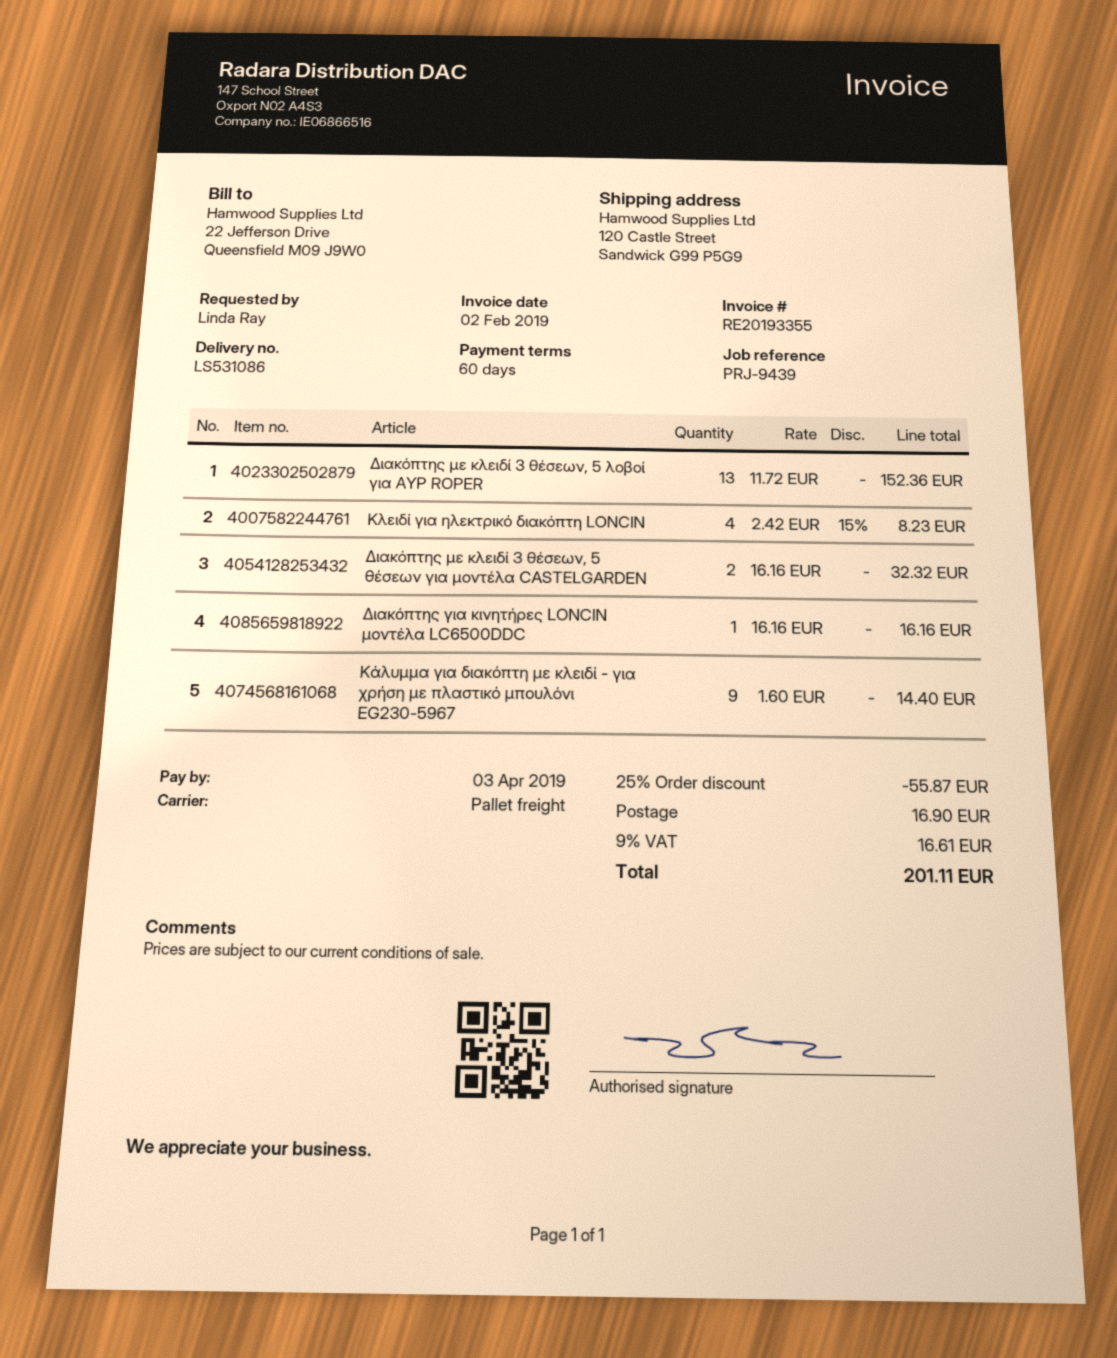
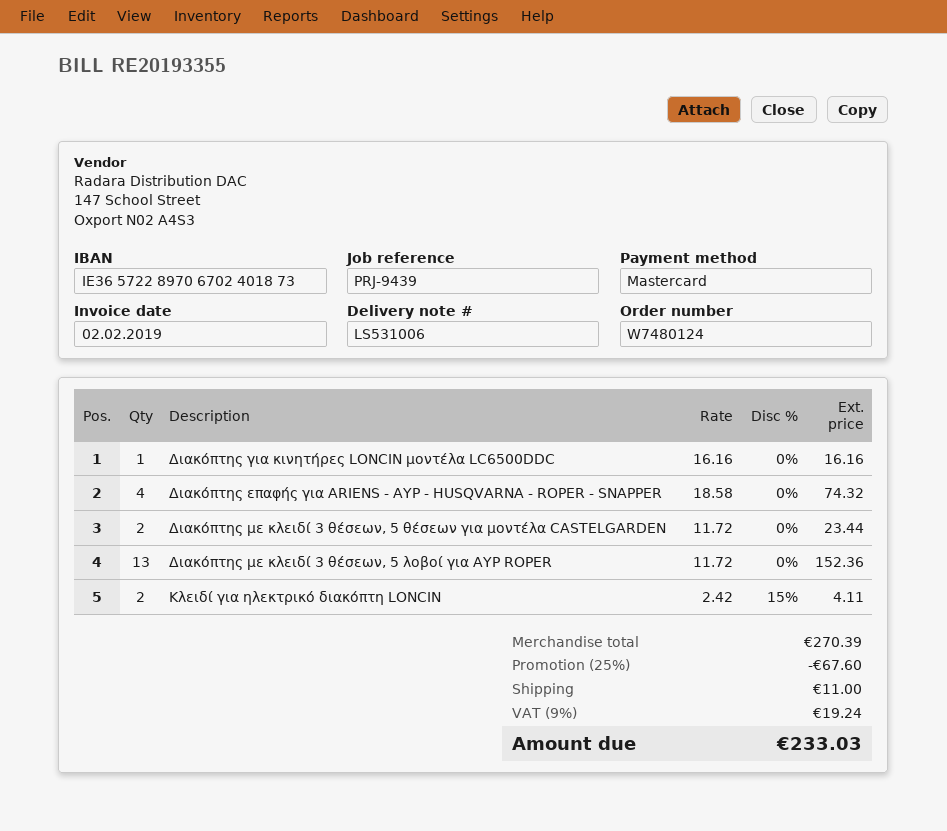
delivery note number: LS531086 -> LS531006
Κλειδί για ηλεκτρικό διακόπτη LONCIN: 4 x 2.42 - 15% = 8.23 -> 2 x 2.42 - 15% = 4.11
Διακόπτης με κλειδί 3 θέσεων, 5 θέσεων για μοντέλα CASTELGARDEN: 2 x 16.16 = 32.32 -> 2 x 11.72 = 23.44
Κάλυμμα για διακόπτη με κλειδί - για χρήση με πλαστικό μπουλόνι EG230-5967: 9 x 1.60 = 14.40 -> none
Διακόπτης επαφής για ARIENS - AYP - HUSQVARNA - ROPER - SNAPPER: none -> 4 x 18.58 = 74.32
discount: 25% = 55.87 -> 25% = 67.60
shipping: 16.90 -> 11.00
tax: 9% = 16.61 -> 9% = 19.24
total: 201.11 -> 233.03

